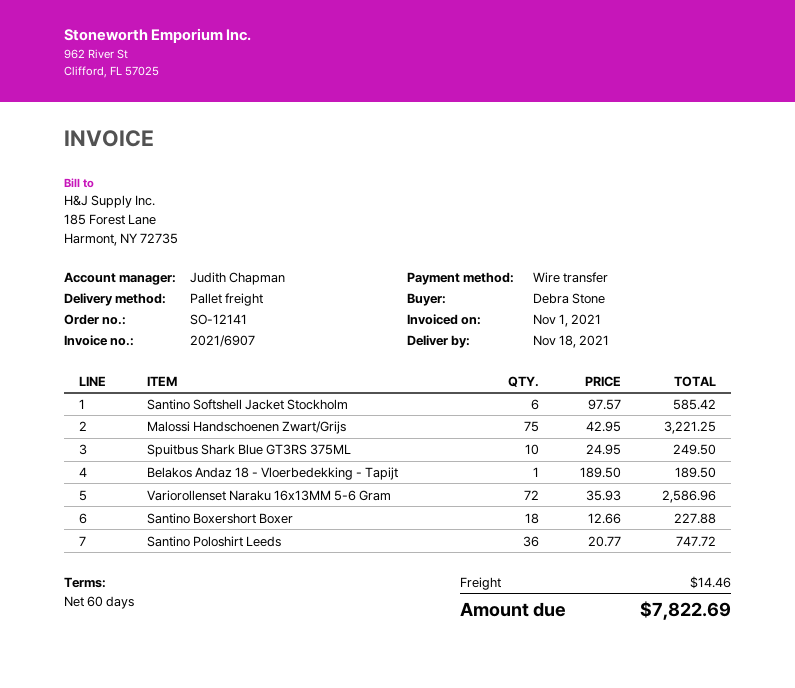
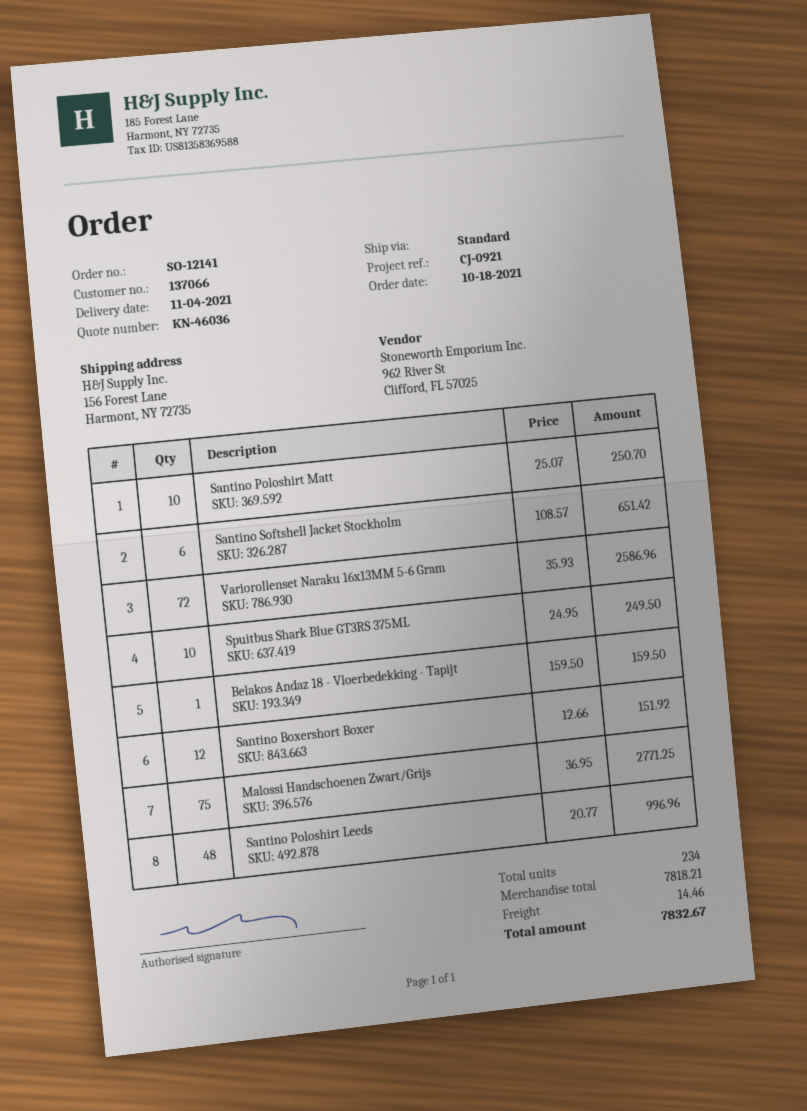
delivery date: 2021-11-18 -> 2021-11-04
shipping method: pallet freight -> standard
Santino Softshell Jacket Stockholm: 6 x 97.57 = 585.42 -> 6 x 108.57 = 651.42
Malossi Handschoenen Zwart/Grijs: 75 x 42.95 = 3221.25 -> 75 x 36.95 = 2771.25
Belakos Andaz 18 - Vloerbedekking - Tapijt: 1 x 189.50 = 189.50 -> 1 x 159.50 = 159.50
Santino Boxershort Boxer: 18 x 12.66 = 227.88 -> 12 x 12.66 = 151.92
Santino Poloshirt Leeds: 36 x 20.77 = 747.72 -> 48 x 20.77 = 996.96
Santino Poloshirt Matt: none -> 10 x 25.07 = 250.70
total: 7822.69 -> 7832.67

